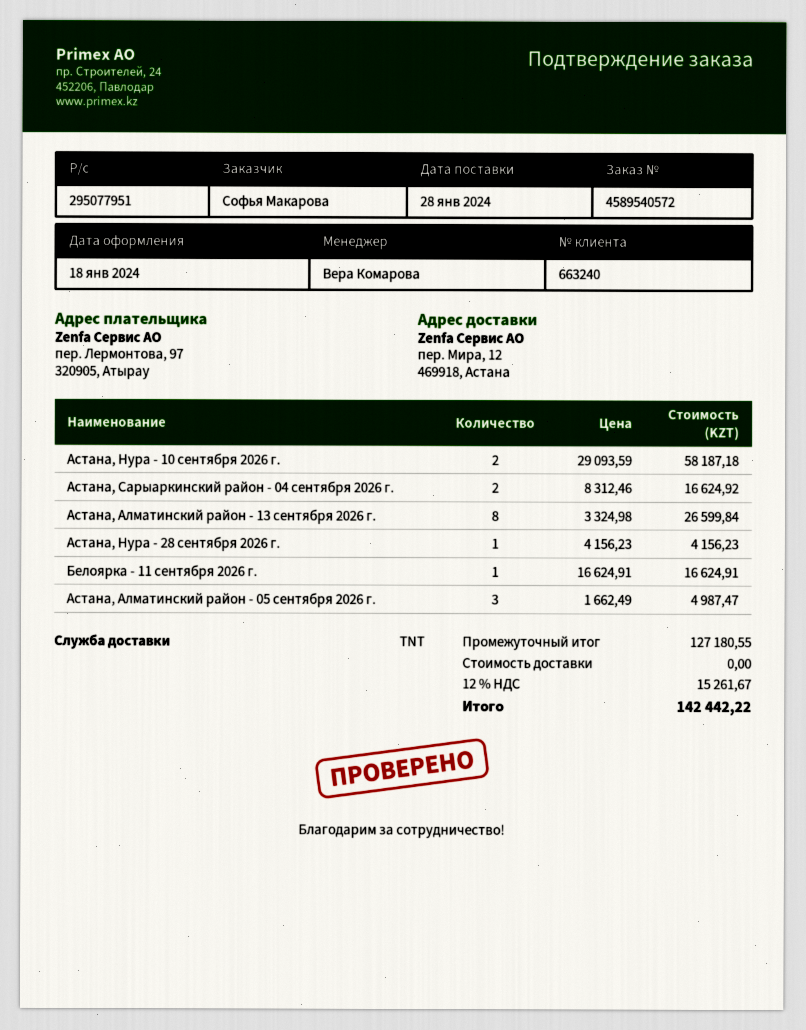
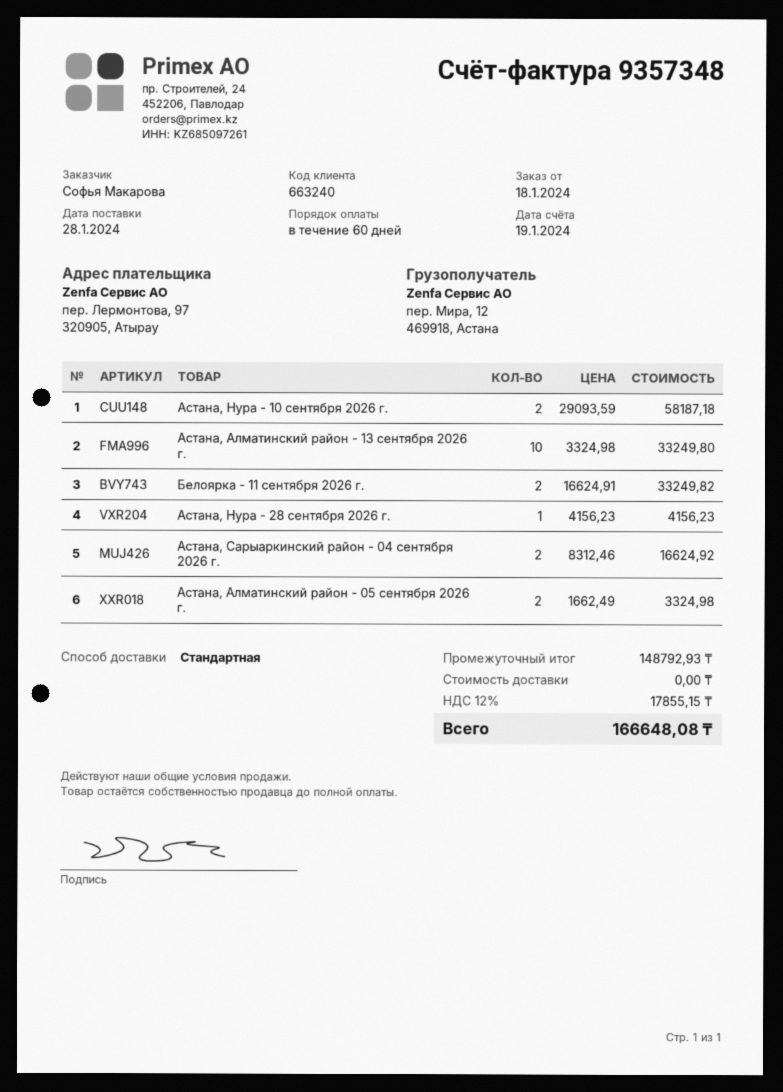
shipping method: TNT -> standard
Астана, Алматинский район - 13 сентября 2026 г.: 8 x 3324.98 = 26599.84 -> 10 x 3324.98 = 33249.80
Белоярка - 11 сентября 2026 г.: 1 x 16624.91 = 16624.91 -> 2 x 16624.91 = 33249.82
Астана, Алматинский район - 05 сентября 2026 г.: 3 x 1662.49 = 4987.47 -> 2 x 1662.49 = 3324.98
subtotal: 127180.55 -> 148792.93
tax: 12% = 15261.67 -> 12% = 17855.15
total: 142442.22 -> 166648.08

